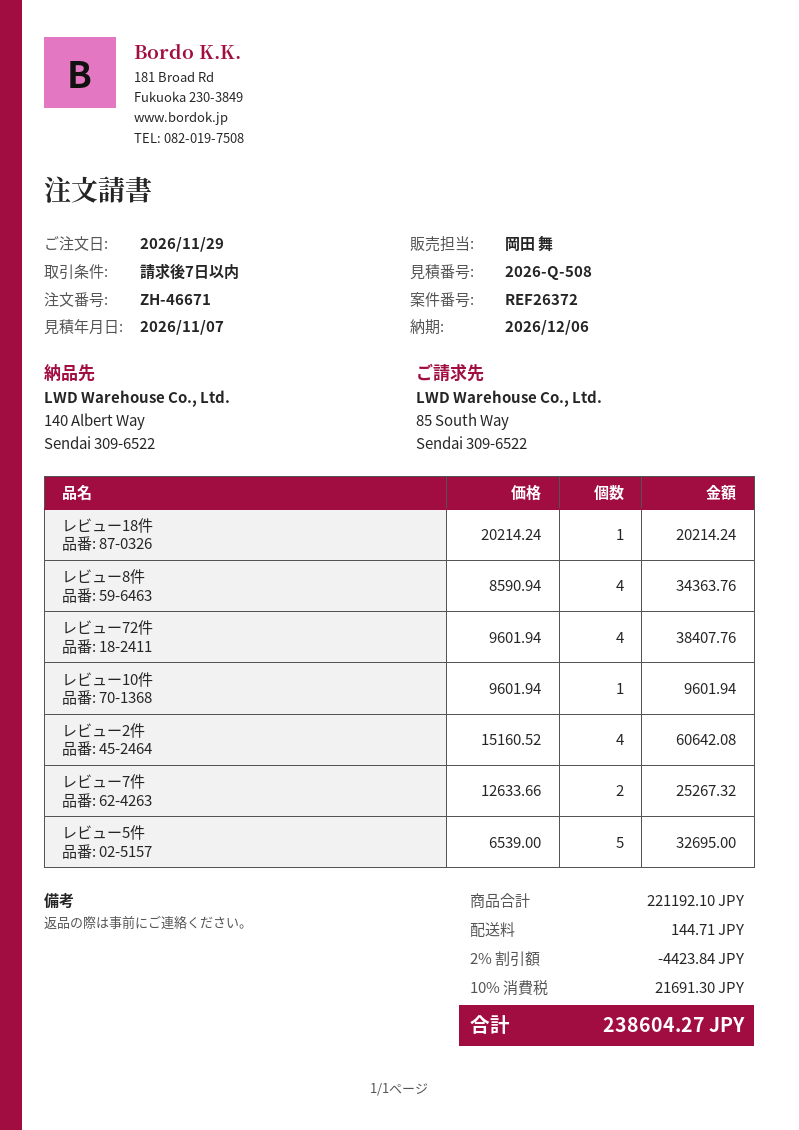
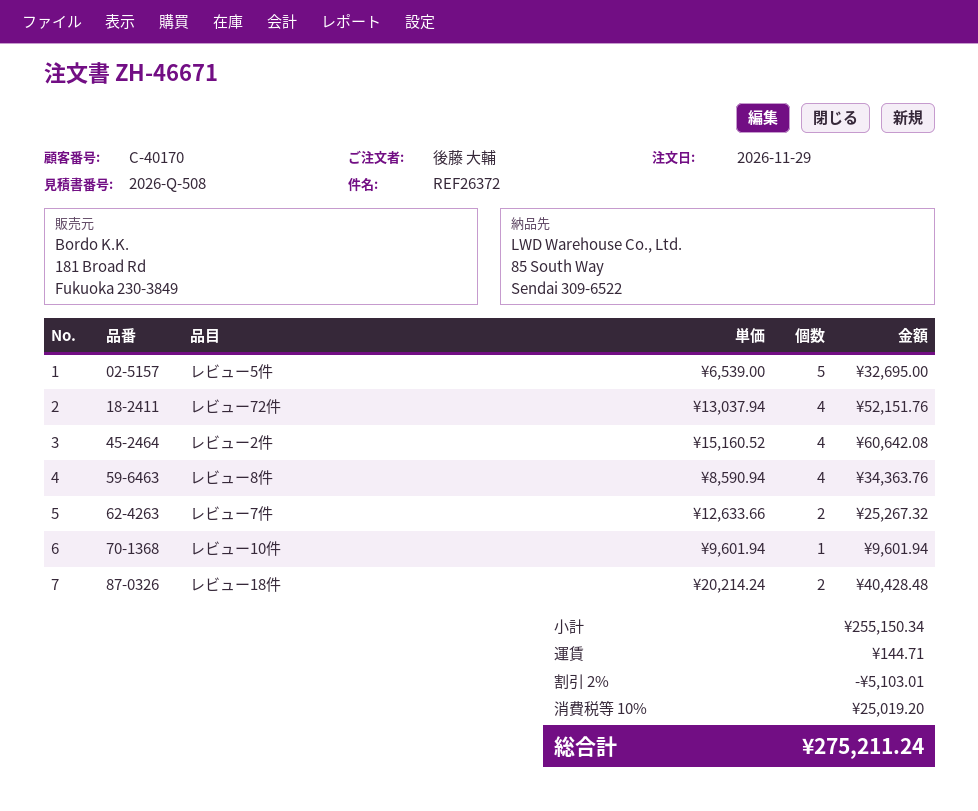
ship to: 140 Albert Way, Sendai 309-6522 -> 85 South Way, Sendai 309-6522
レビュー18件: 1 x 20214.24 = 20214.24 -> 2 x 20214.24 = 40428.48
レビュー72件: 4 x 9601.94 = 38407.76 -> 4 x 13037.94 = 52151.76
subtotal: 221192.10 -> 255150.34
discount: 2% = 4423.84 -> 2% = 5103.01
tax: 10% = 21691.30 -> 10% = 25019.20
total: 238604.27 -> 275211.24

